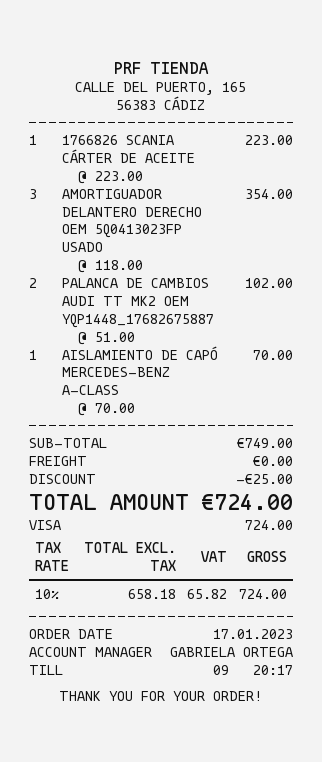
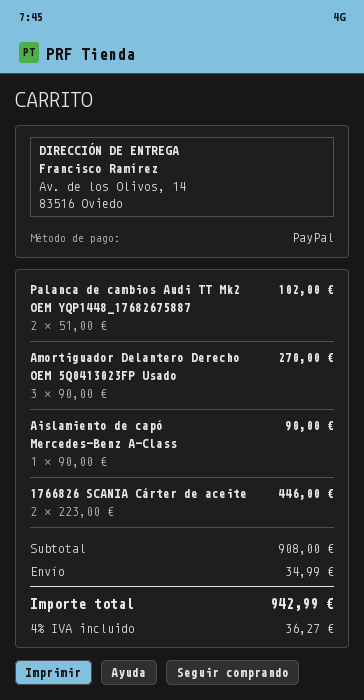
payment method: Visa -> PayPal
1766826 SCANIA CÁRTER DE ACEITE: 1 x 223.00 = 223.00 -> 2 x 223.00 = 446.00
AMORTIGUADOR DELANTERO DERECHO OEM 5Q0413023FP USADO: 3 x 118.00 = 354.00 -> 3 x 90.00 = 270.00
AISLAMIENTO DE CAPÓ MERCEDES-BENZ A-CLASS: 1 x 70.00 = 70.00 -> 1 x 90.00 = 90.00
subtotal: 749.00 -> 908.00
discount: 25.00 -> none
shipping: 0.00 -> 34.99
tax: 10% = 65.82 -> 4% = 36.27
total: 724.00 -> 942.99

